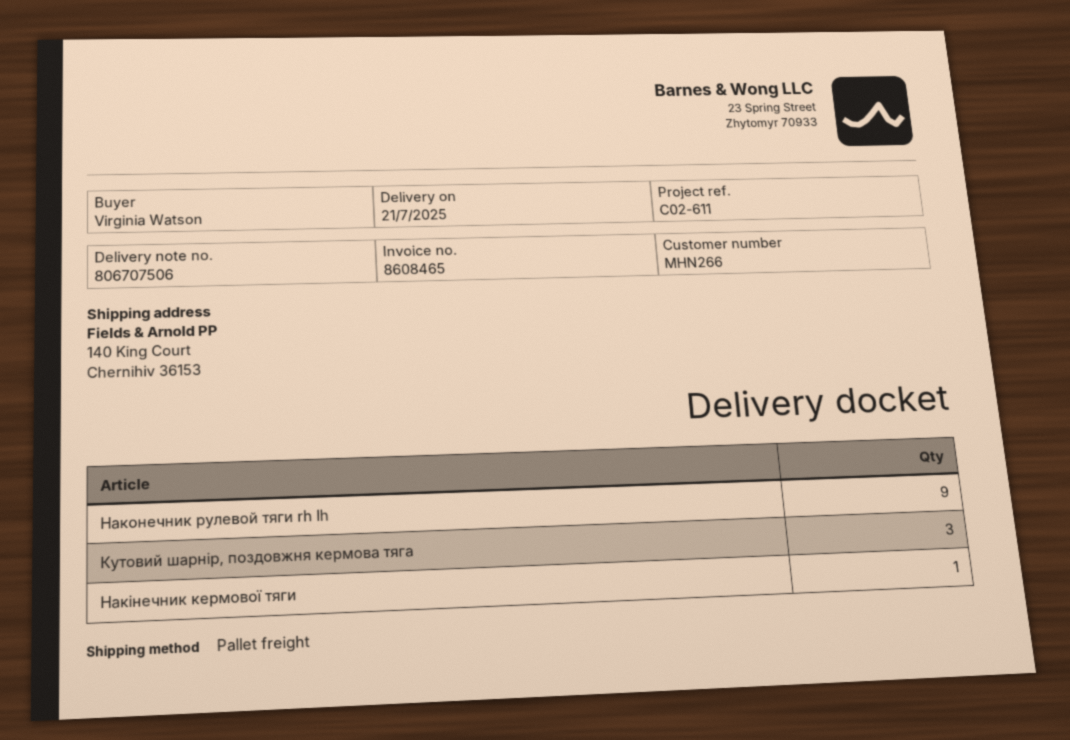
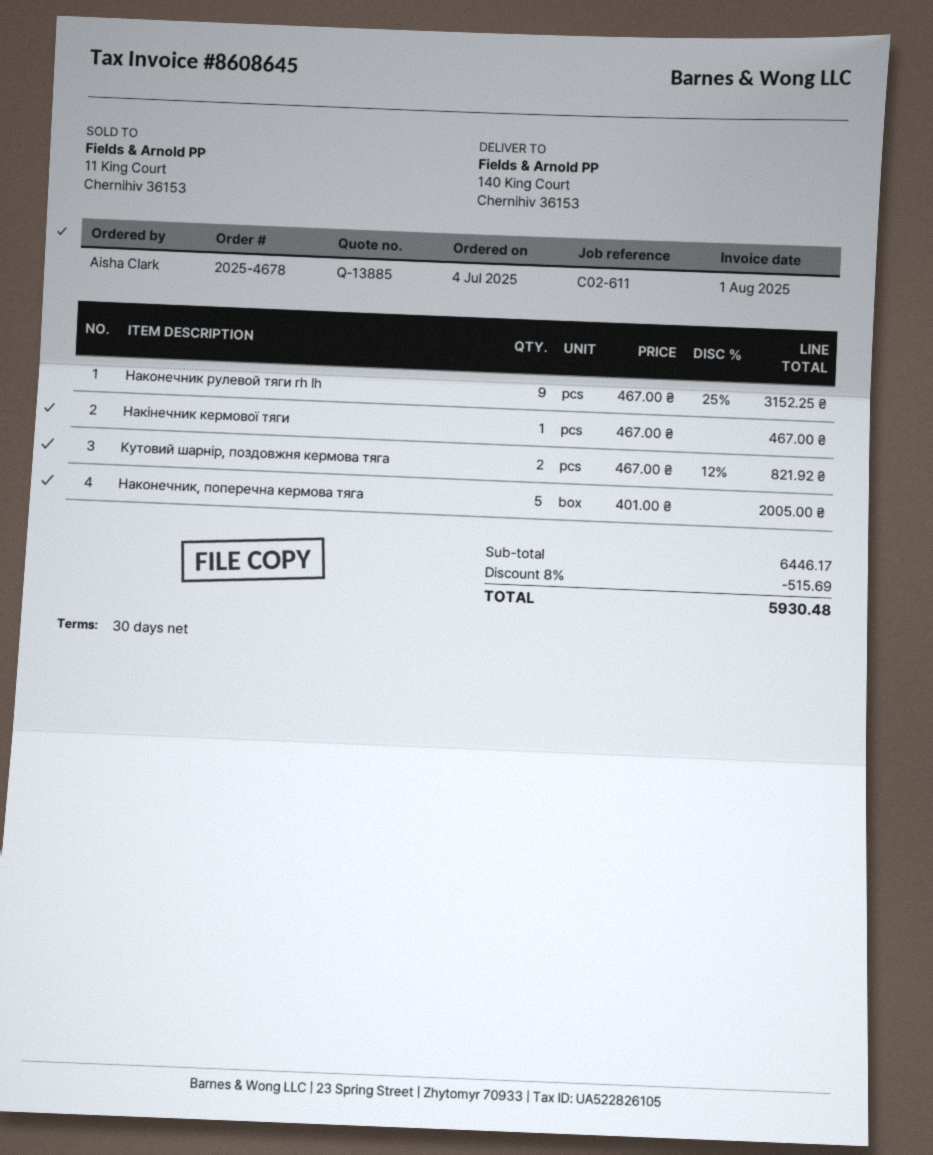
invoice number: 8608465 -> 8608645
ordered by: Virginia Watson -> Aisha Clark
Кутовий шарнір, поздовжня кермова тяга: 3 -> 2
Наконечник, поперечна кермова тяга: none -> 5

